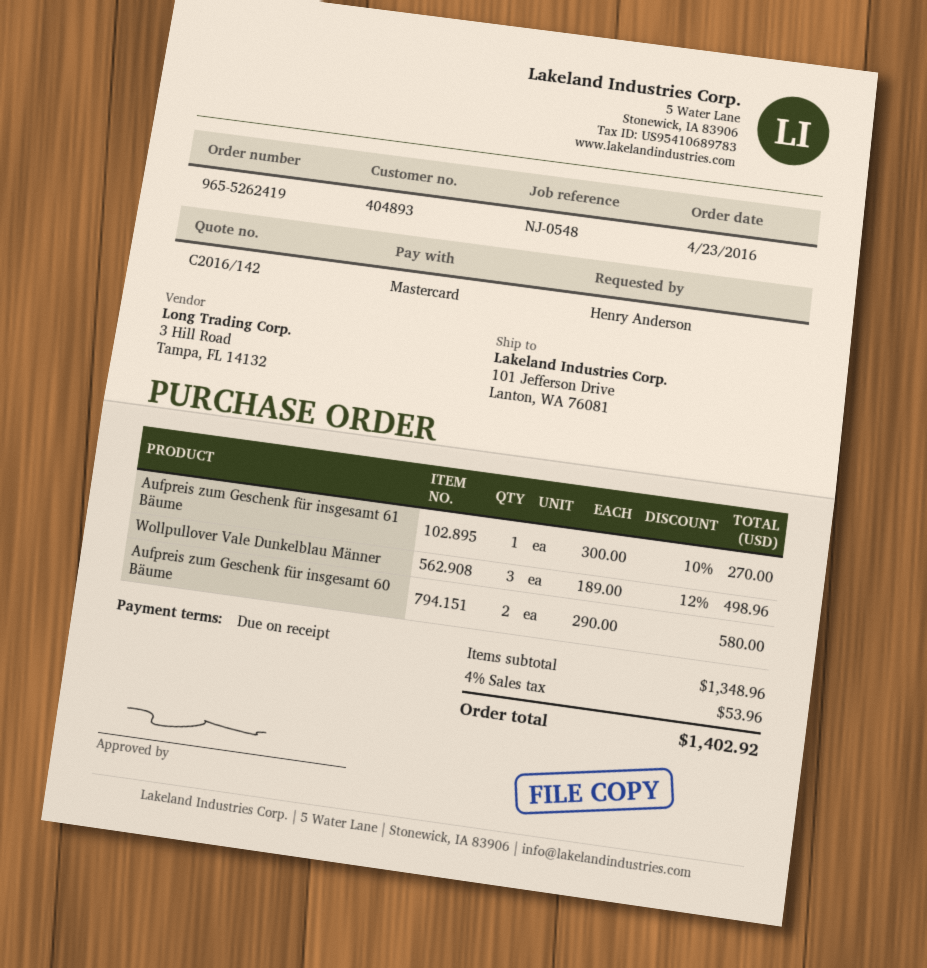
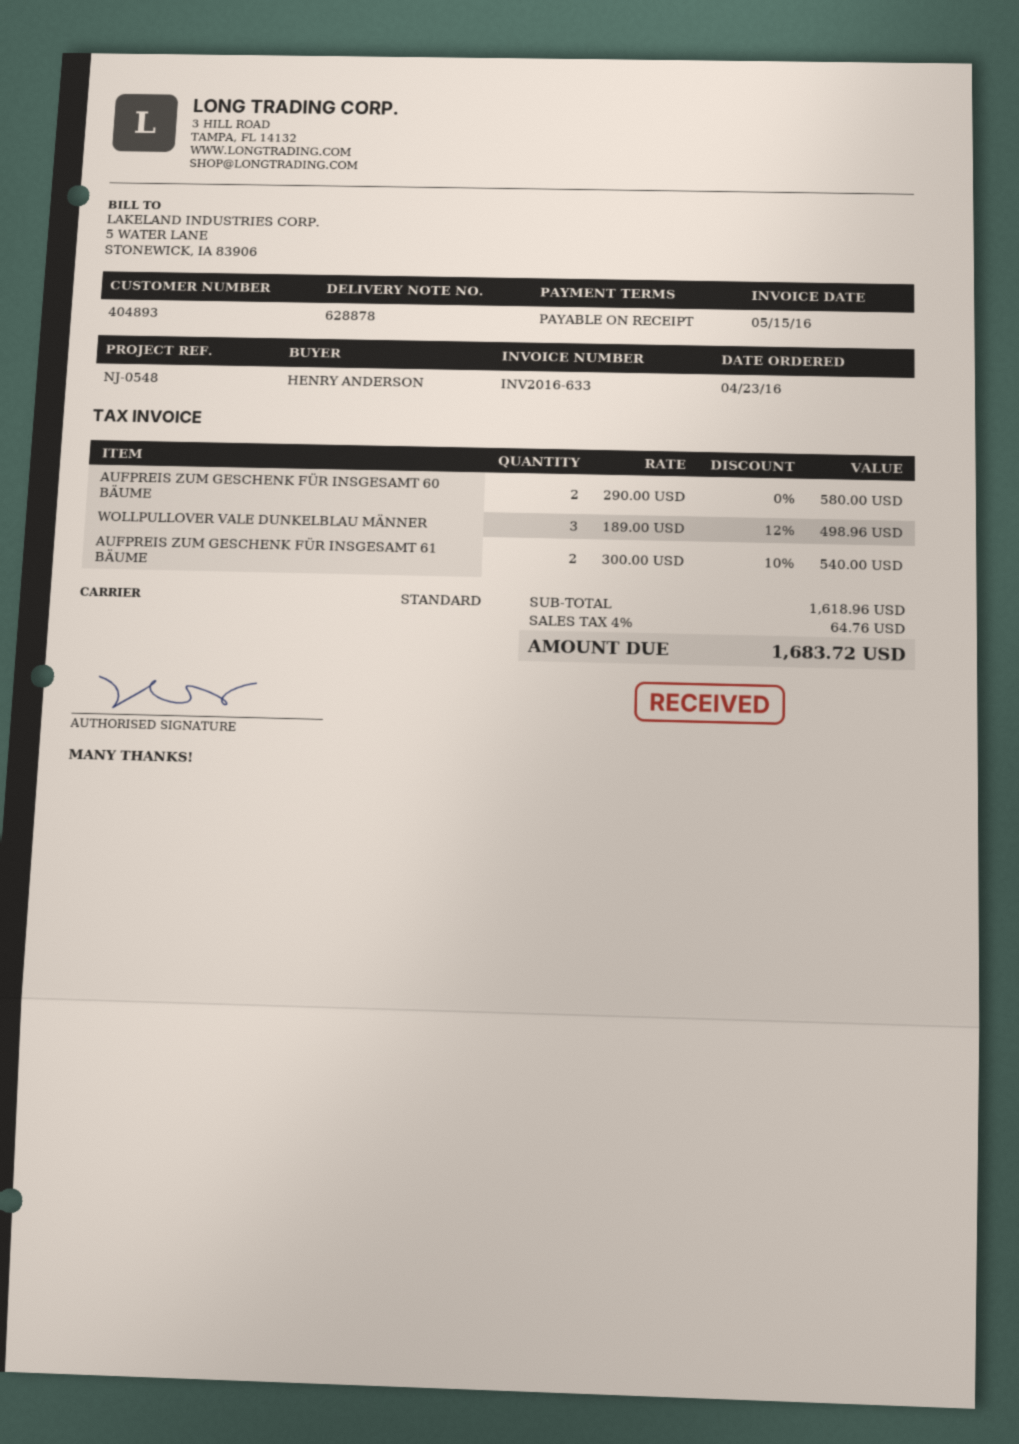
Aufpreis zum Geschenk für insgesamt 61 Bäume: 1 x 300.00 - 10% = 270.00 -> 2 x 300.00 - 10% = 540.00
subtotal: 1348.96 -> 1618.96
tax: 4% = 53.96 -> 4% = 64.76
total: 1402.92 -> 1683.72

